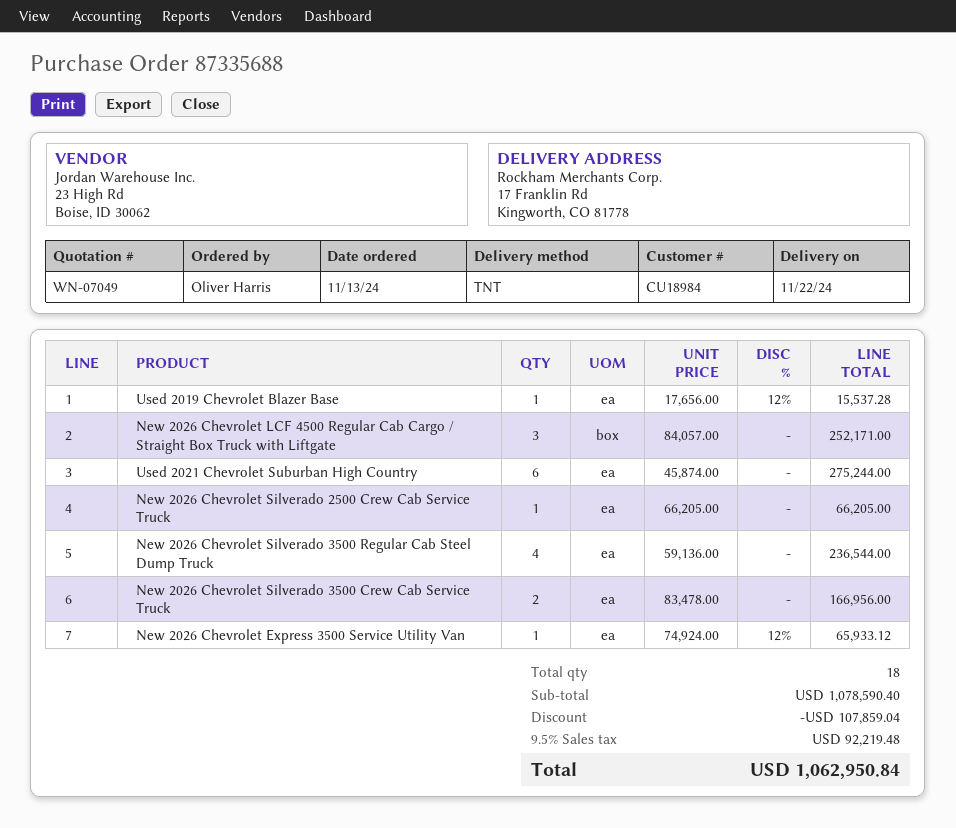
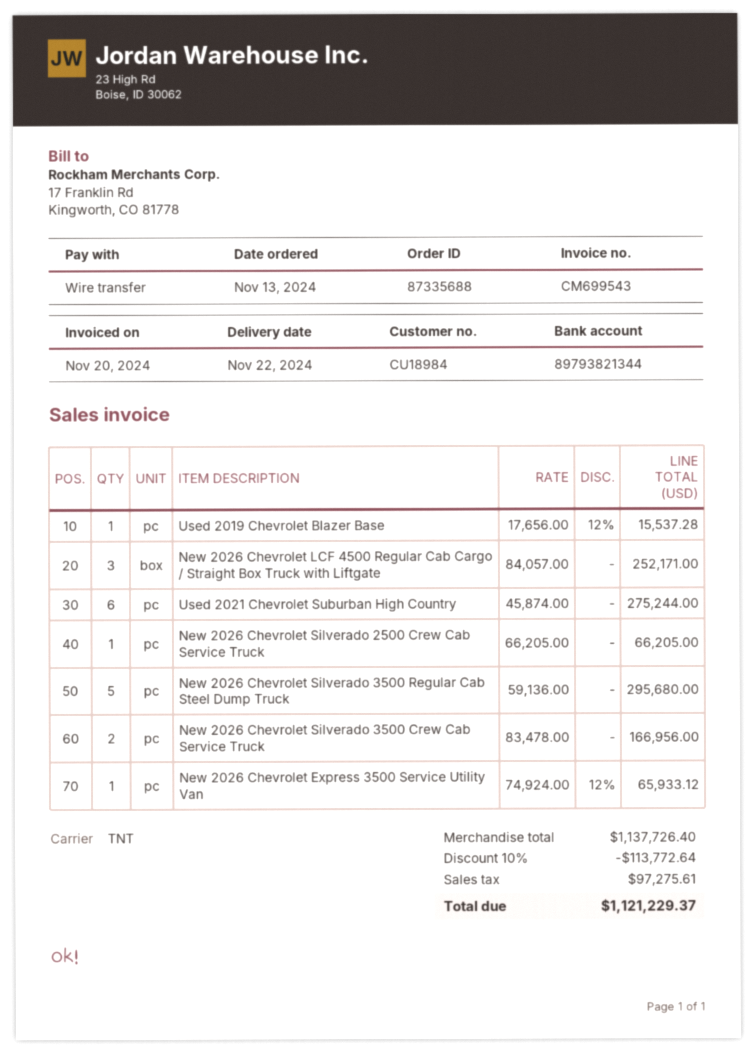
New 2026 Chevrolet Silverado 3500 Regular Cab Steel Dump Truck: 4 x 59136.00 = 236544.00 -> 5 x 59136.00 = 295680.00
subtotal: 1078590.40 -> 1137726.40
discount: 107859.04 -> 113772.64
tax: 92219.48 -> 97275.61
total: 1062950.84 -> 1121229.37

